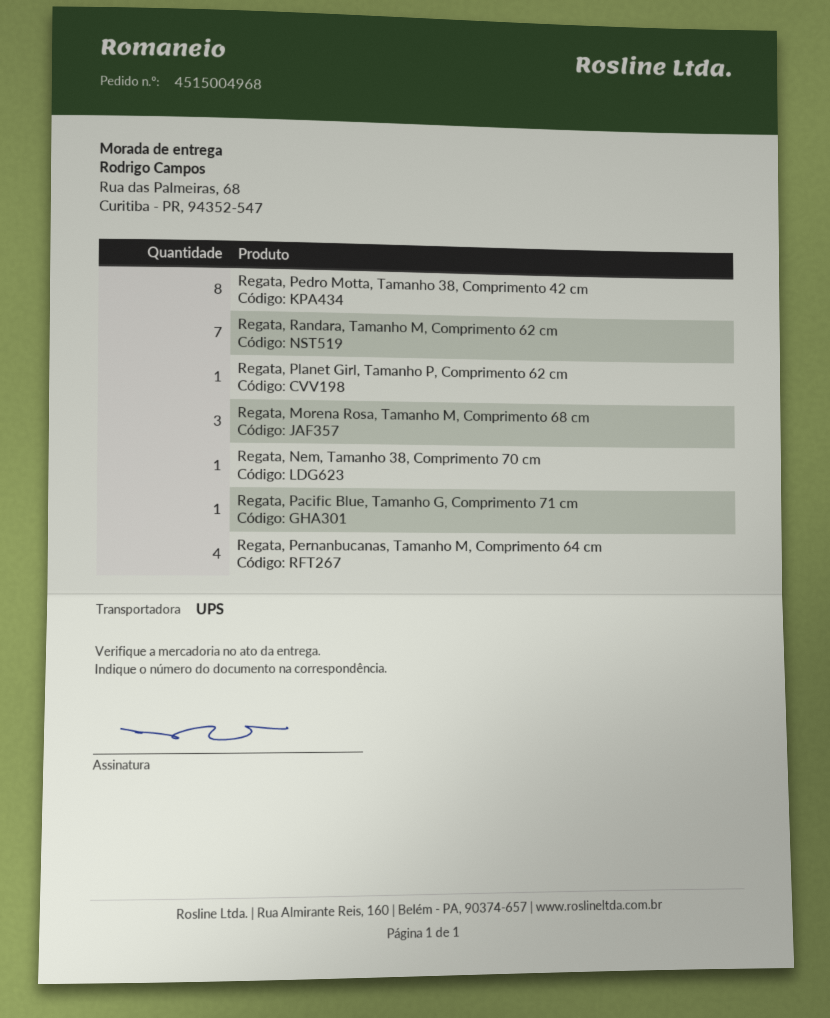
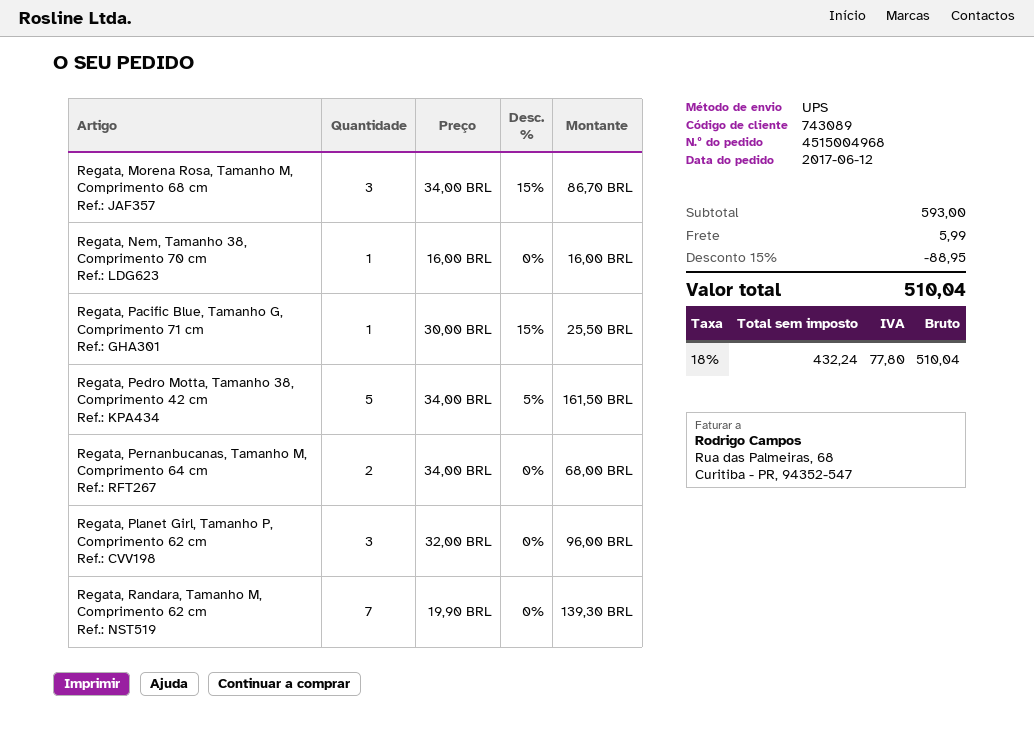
Regata, Pedro Motta, Tamanho 38, Comprimento 42 cm: 8 -> 5
Regata, Planet Girl, Tamanho P, Comprimento 62 cm: 1 -> 3
Regata, Pernanbucanas, Tamanho M, Comprimento 64 cm: 4 -> 2

